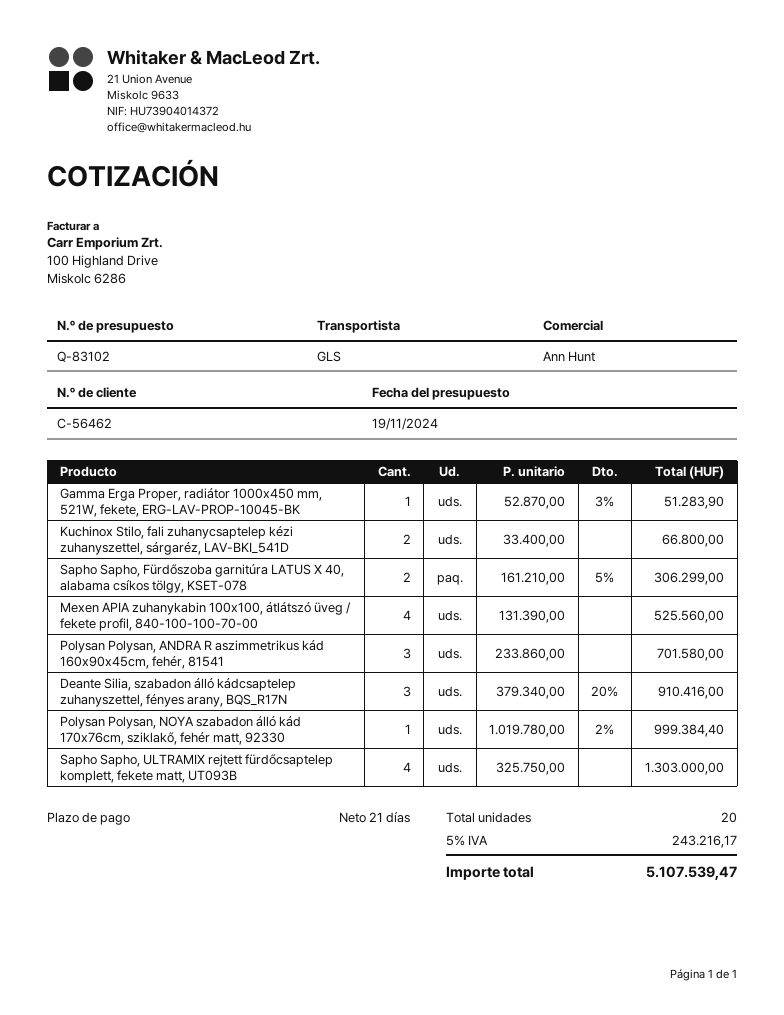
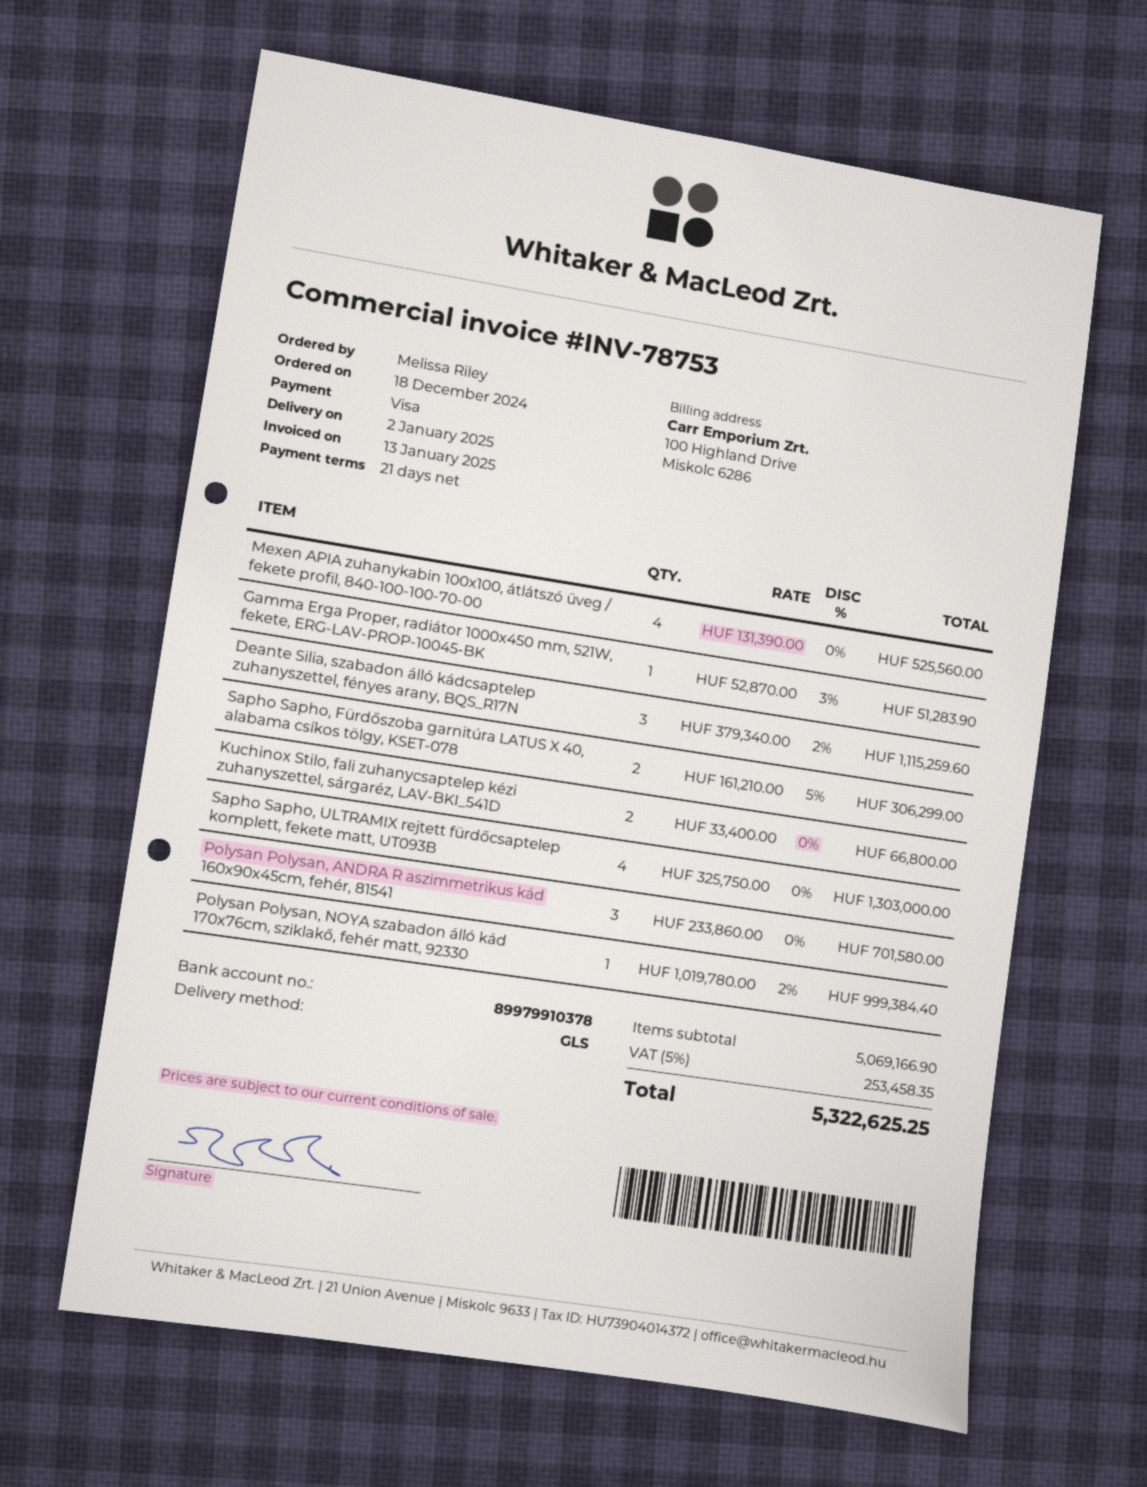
Deante Silia, szabadon álló kádcsaptelep zuhanyszettel, fényes arany, BQS_R17N: 3 x 379340.00 - 20% = 910416.00 -> 3 x 379340.00 - 2% = 1115259.60
tax: 5% = 243216.17 -> 5% = 253458.35
total: 5107539.47 -> 5322625.25

